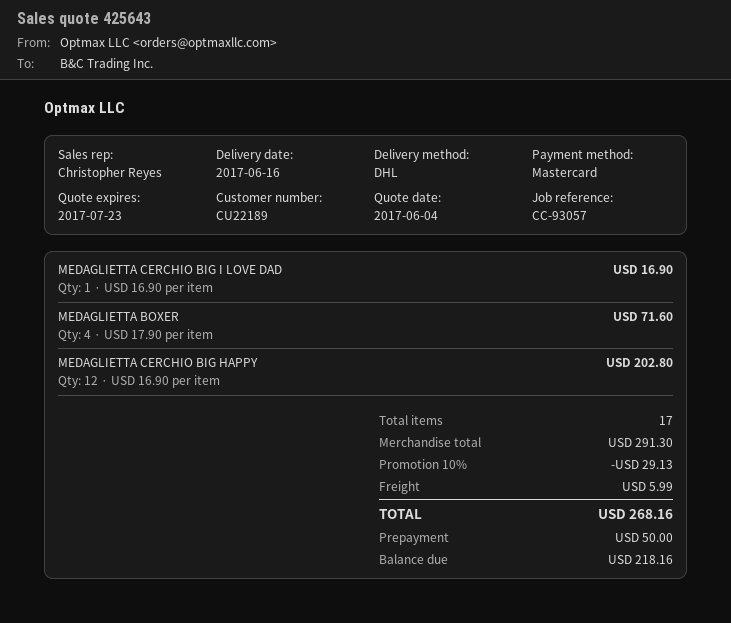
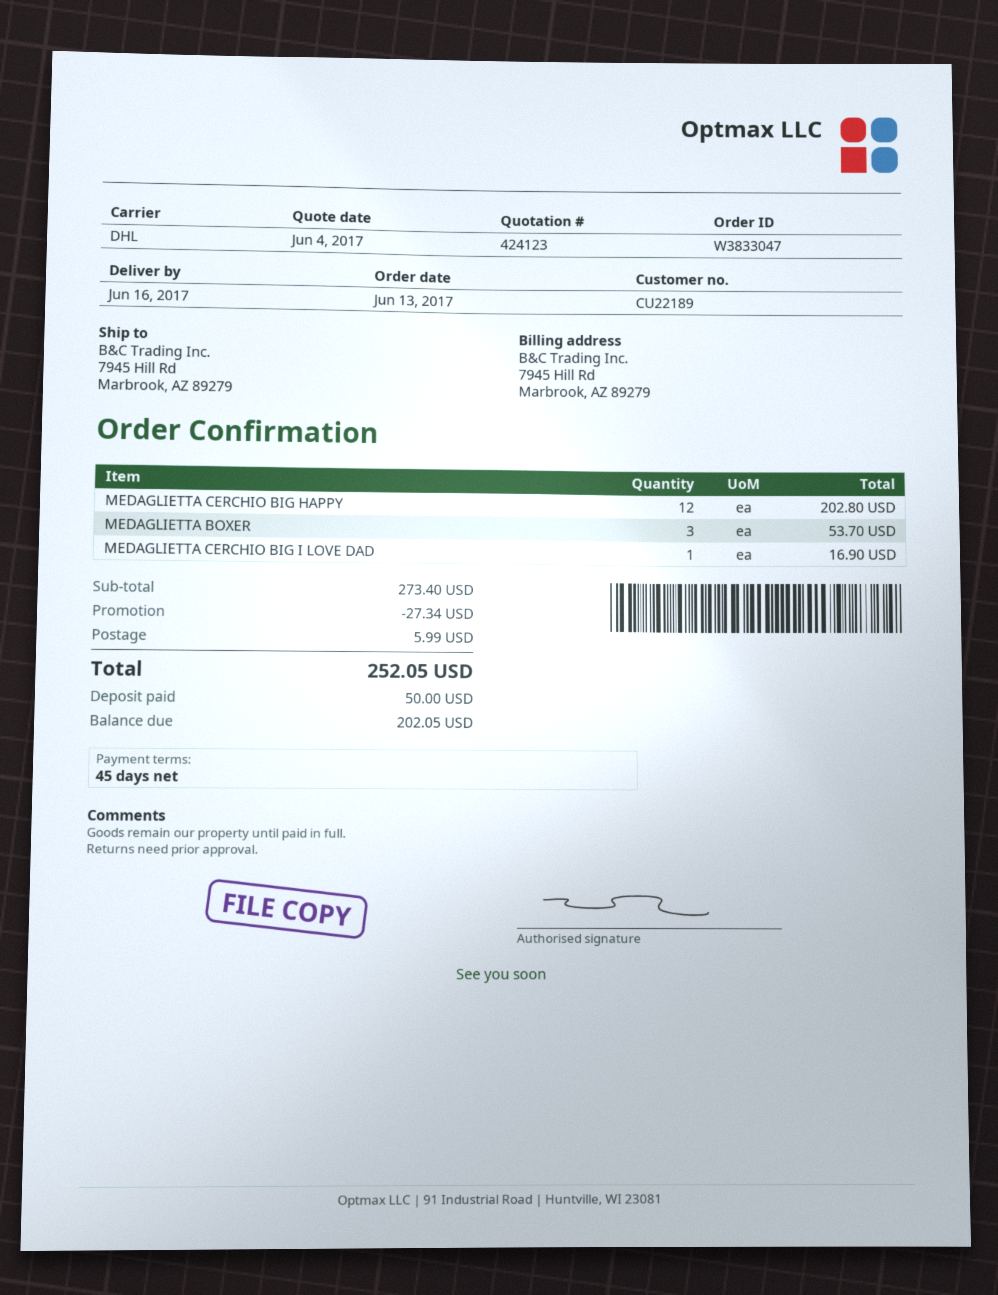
quote number: 425643 -> 424123
MEDAGLIETTA BOXER: 4 for 71.60 -> 3 for 53.70
subtotal: 291.30 -> 273.40
discount: 29.13 -> 27.34
total: 268.16 -> 252.05
balance: 218.16 -> 202.05

